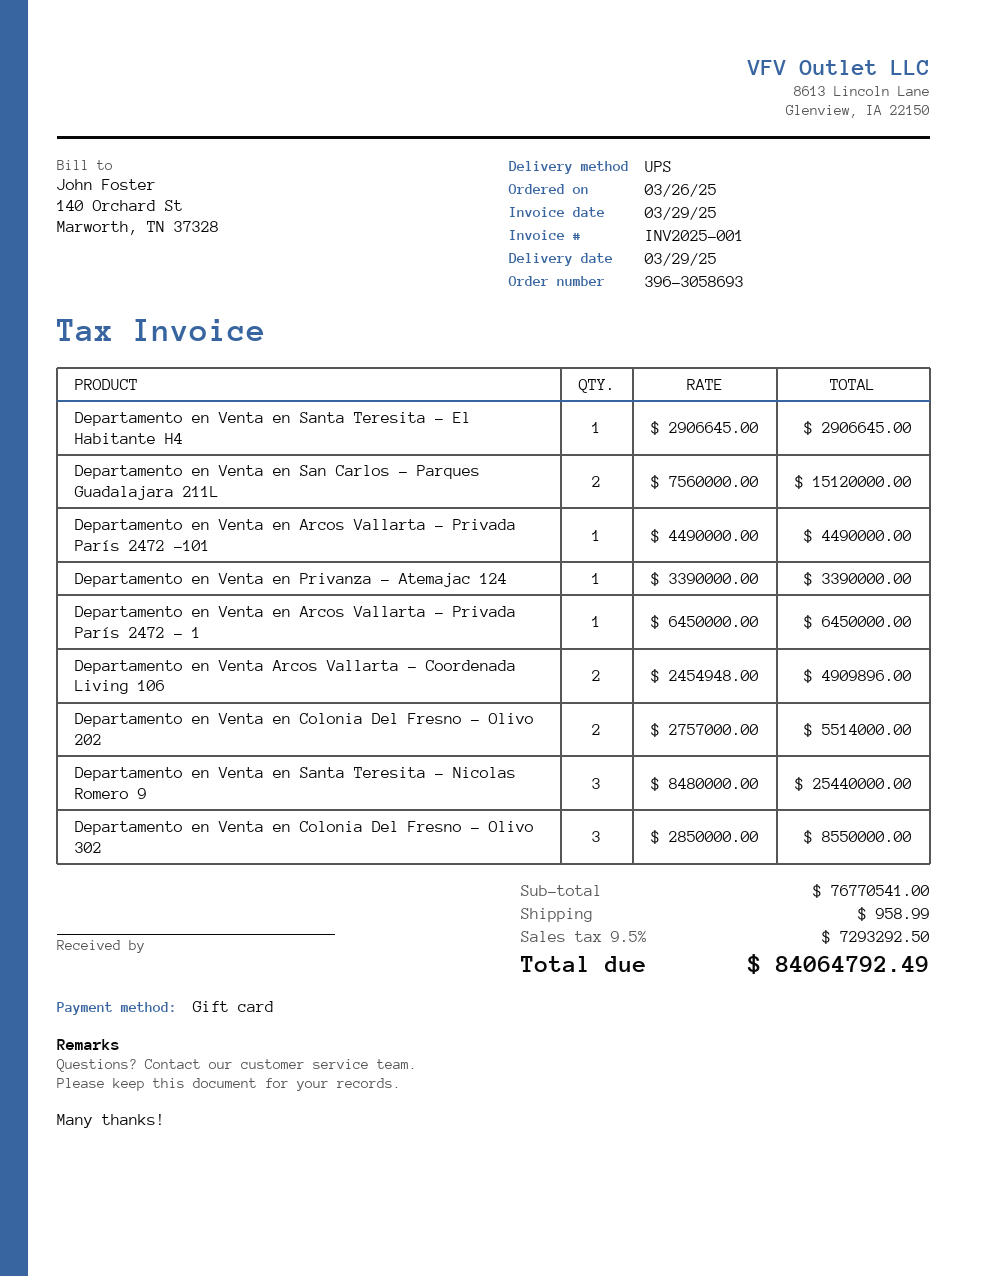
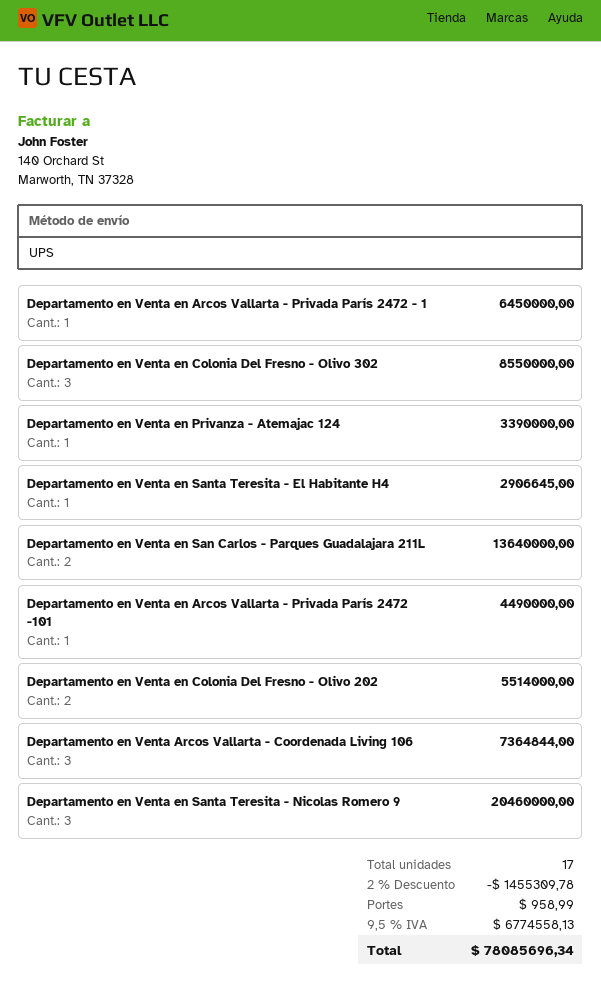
Departamento en Venta en San Carlos - Parques Guadalajara 211L: 2 for 15120000.00 -> 2 for 13640000.00
Departamento en Venta Arcos Vallarta - Coordenada Living 106: 2 for 4909896.00 -> 3 for 7364844.00
Departamento en Venta en Santa Teresita - Nicolas Romero 9: 3 for 25440000.00 -> 3 for 20460000.00
discount: none -> 2% = 1455309.78
tax: 9.5% = 7293292.50 -> 9.5% = 6774558.13
total: 84064792.49 -> 78085696.34

